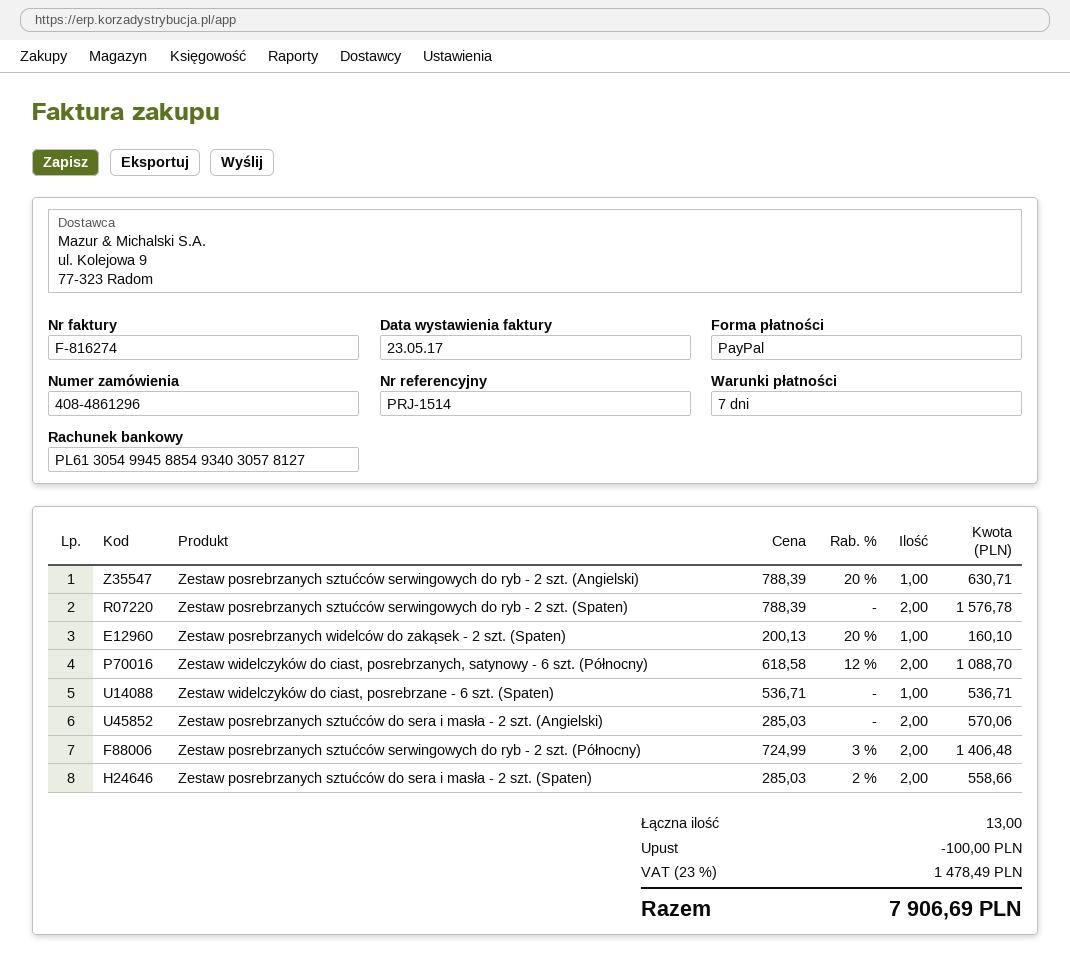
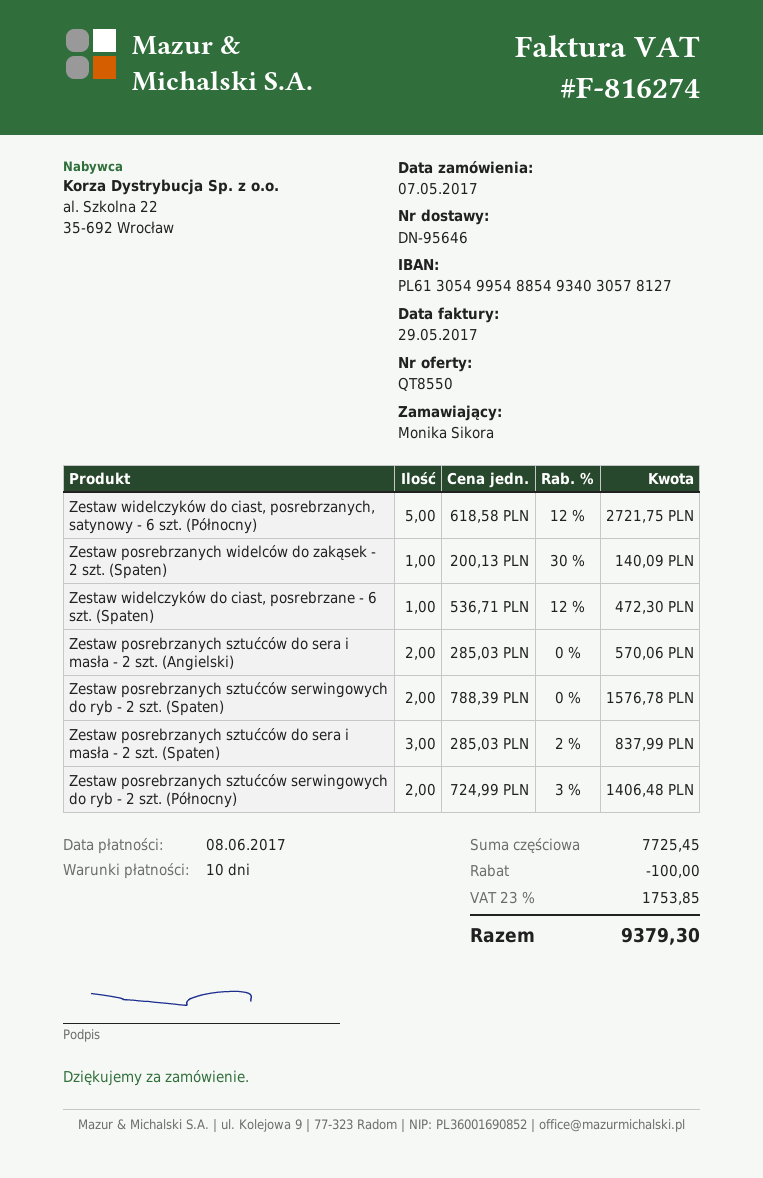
invoice date: 2017-05-23 -> 2017-05-29
payment terms: 7 days -> 10 days
bank account: PL61305499458854934030578127 -> PL61305499548854934030578127
Zestaw posrebrzanych sztućców serwingowych do ryb - 2 szt. (Angielski): 1 x 788.39 - 20% = 630.71 -> none
Zestaw posrebrzanych widelców do zakąsek - 2 szt. (Spaten): 1 x 200.13 - 20% = 160.10 -> 1 x 200.13 - 30% = 140.09
Zestaw widelczyków do ciast, posrebrzanych, satynowy - 6 szt. (Północny): 2 x 618.58 - 12% = 1088.70 -> 5 x 618.58 - 12% = 2721.75
Zestaw widelczyków do ciast, posrebrzane - 6 szt. (Spaten): 1 x 536.71 = 536.71 -> 1 x 536.71 - 12% = 472.30
Zestaw posrebrzanych sztućców do sera i masła - 2 szt. (Spaten): 2 x 285.03 - 2% = 558.66 -> 3 x 285.03 - 2% = 837.99
tax: 23% = 1478.49 -> 23% = 1753.85
total: 7906.69 -> 9379.30

